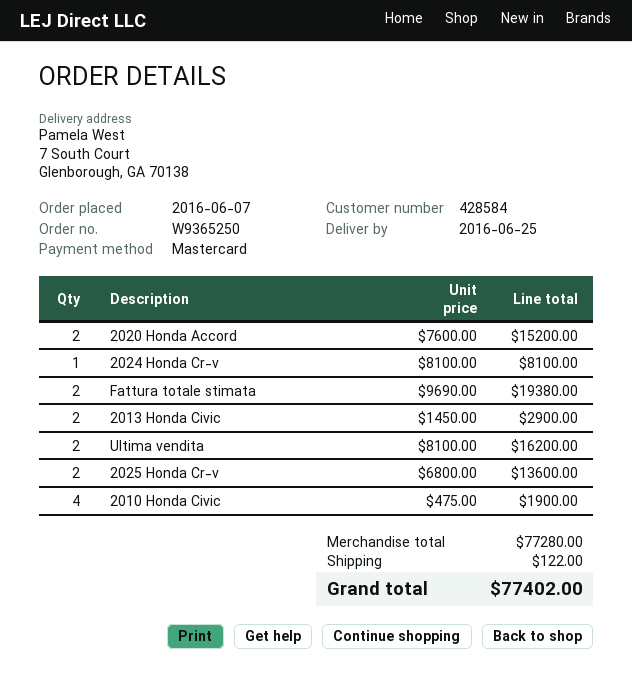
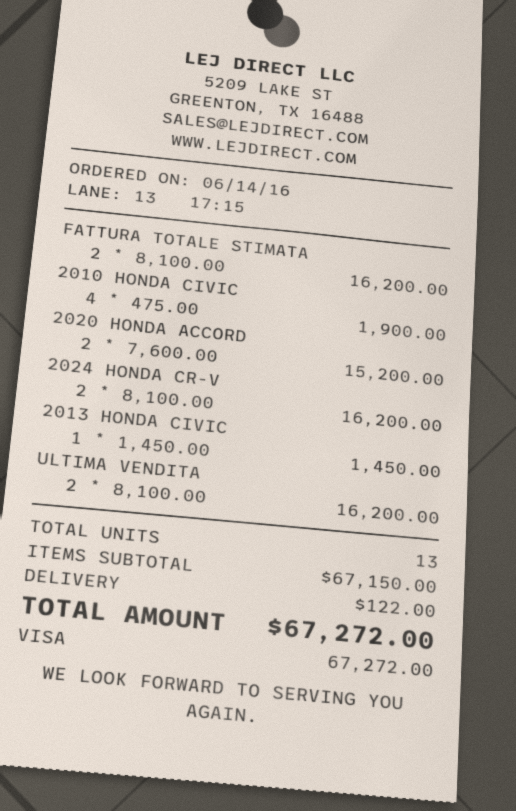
order date: 2016-06-07 -> 2016-06-14
payment method: Mastercard -> Visa
2024 Honda Cr-v: 1 x 8100.00 = 8100.00 -> 2 x 8100.00 = 16200.00
Fattura totale stimata: 2 x 9690.00 = 19380.00 -> 2 x 8100.00 = 16200.00
2013 Honda Civic: 2 x 1450.00 = 2900.00 -> 1 x 1450.00 = 1450.00
2025 Honda Cr-v: 2 x 6800.00 = 13600.00 -> none
subtotal: 77280.00 -> 67150.00
total: 77402.00 -> 67272.00

